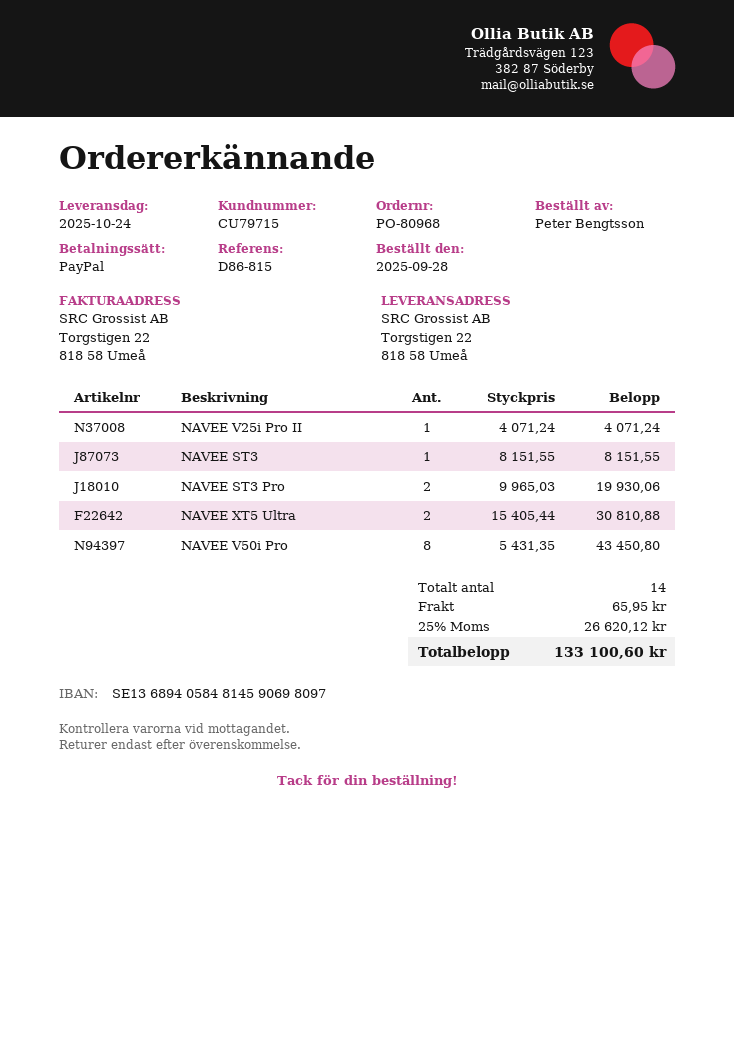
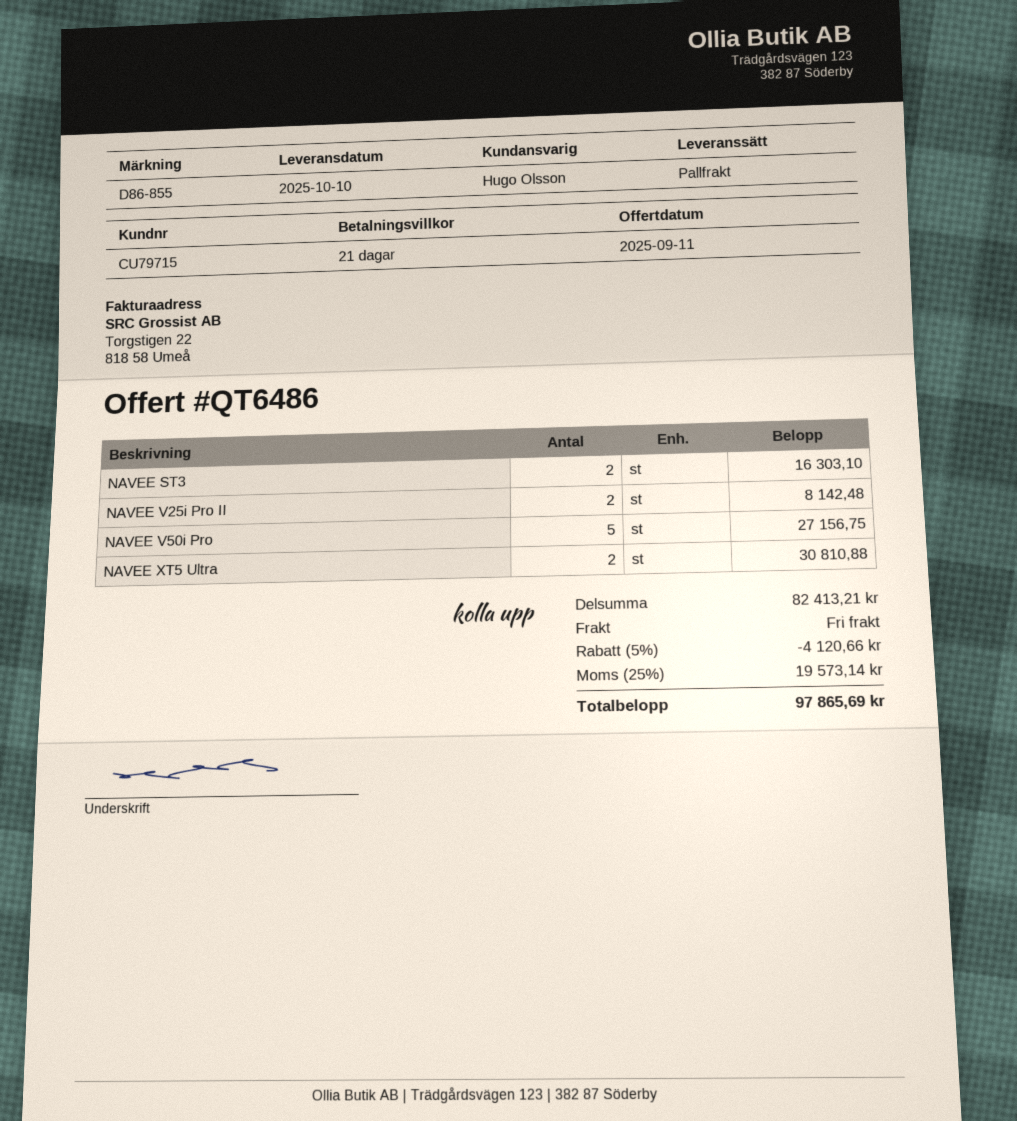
delivery date: 2025-10-24 -> 2025-10-10
reference: D86-815 -> D86-855
NAVEE V25i Pro II: 1 for 4071.24 -> 2 for 8142.48
NAVEE ST3: 1 for 8151.55 -> 2 for 16303.10
NAVEE ST3 Pro: 2 for 19930.06 -> none
NAVEE V50i Pro: 8 for 43450.80 -> 5 for 27156.75
discount: none -> 5% = 4120.66
shipping: 65.95 -> 0.00
tax: 25% = 26620.12 -> 25% = 19573.14
total: 133100.60 -> 97865.69

